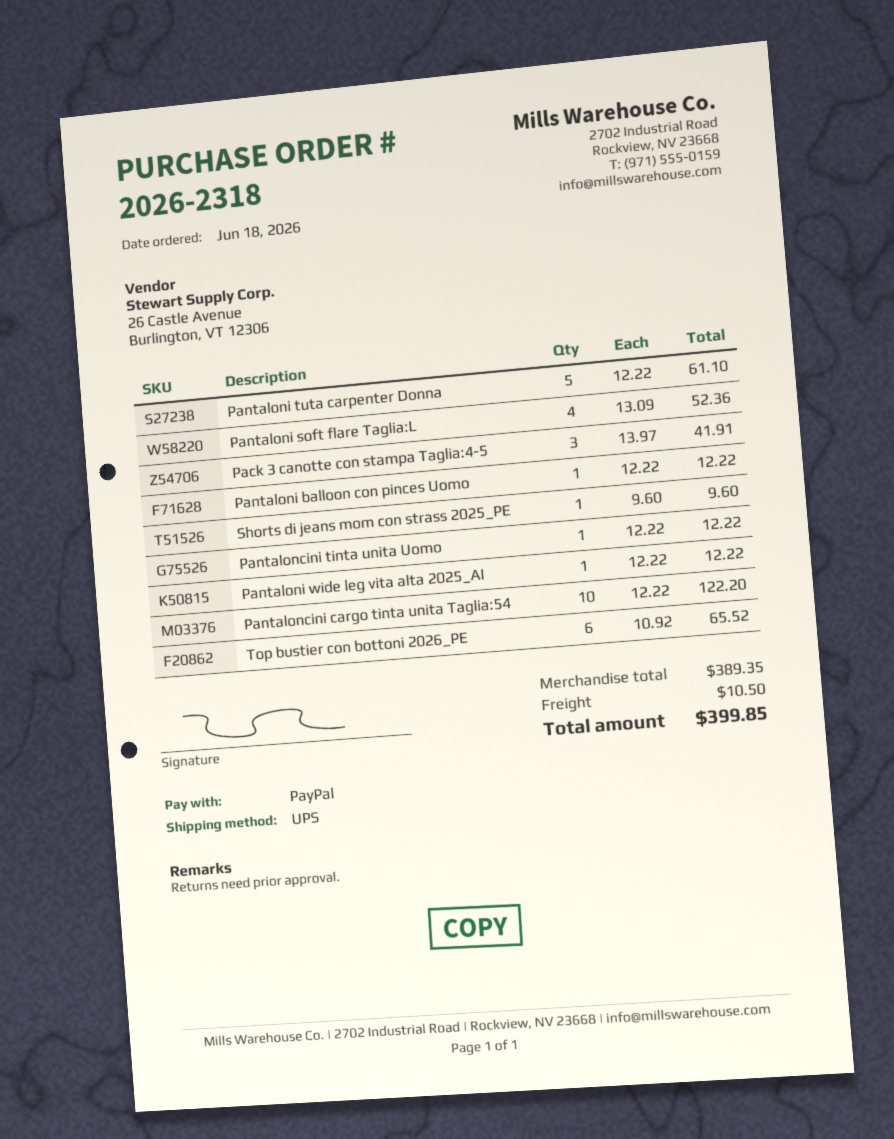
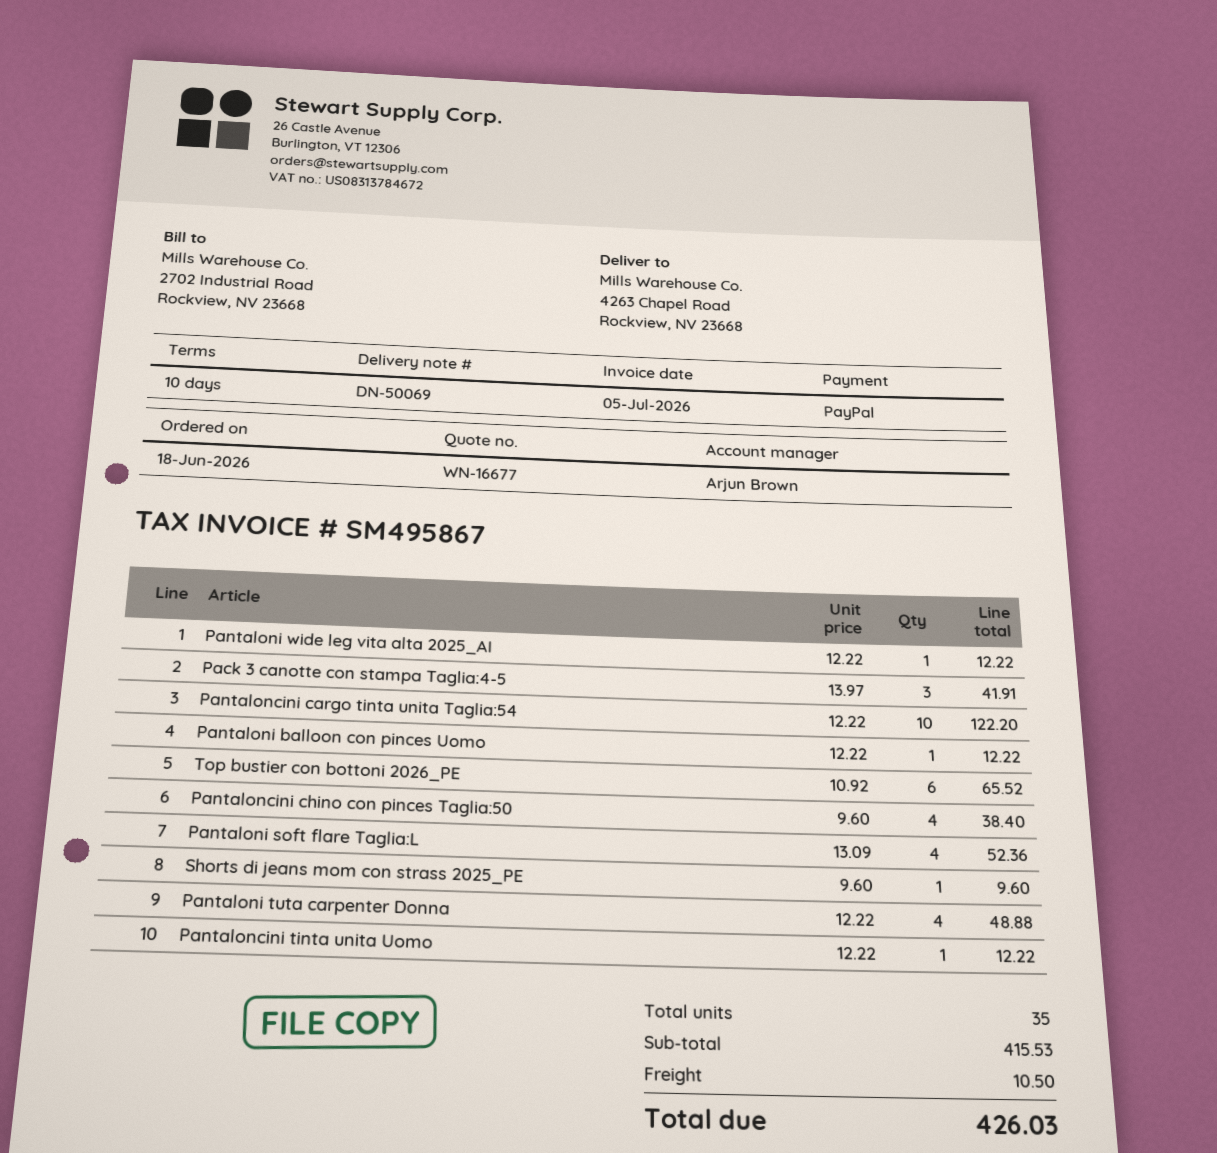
Pantaloni tuta carpenter Donna: 5 x 12.22 = 61.10 -> 4 x 12.22 = 48.88
Pantaloncini chino con pinces Taglia:50: none -> 4 x 9.60 = 38.40
subtotal: 389.35 -> 415.53
total: 399.85 -> 426.03

